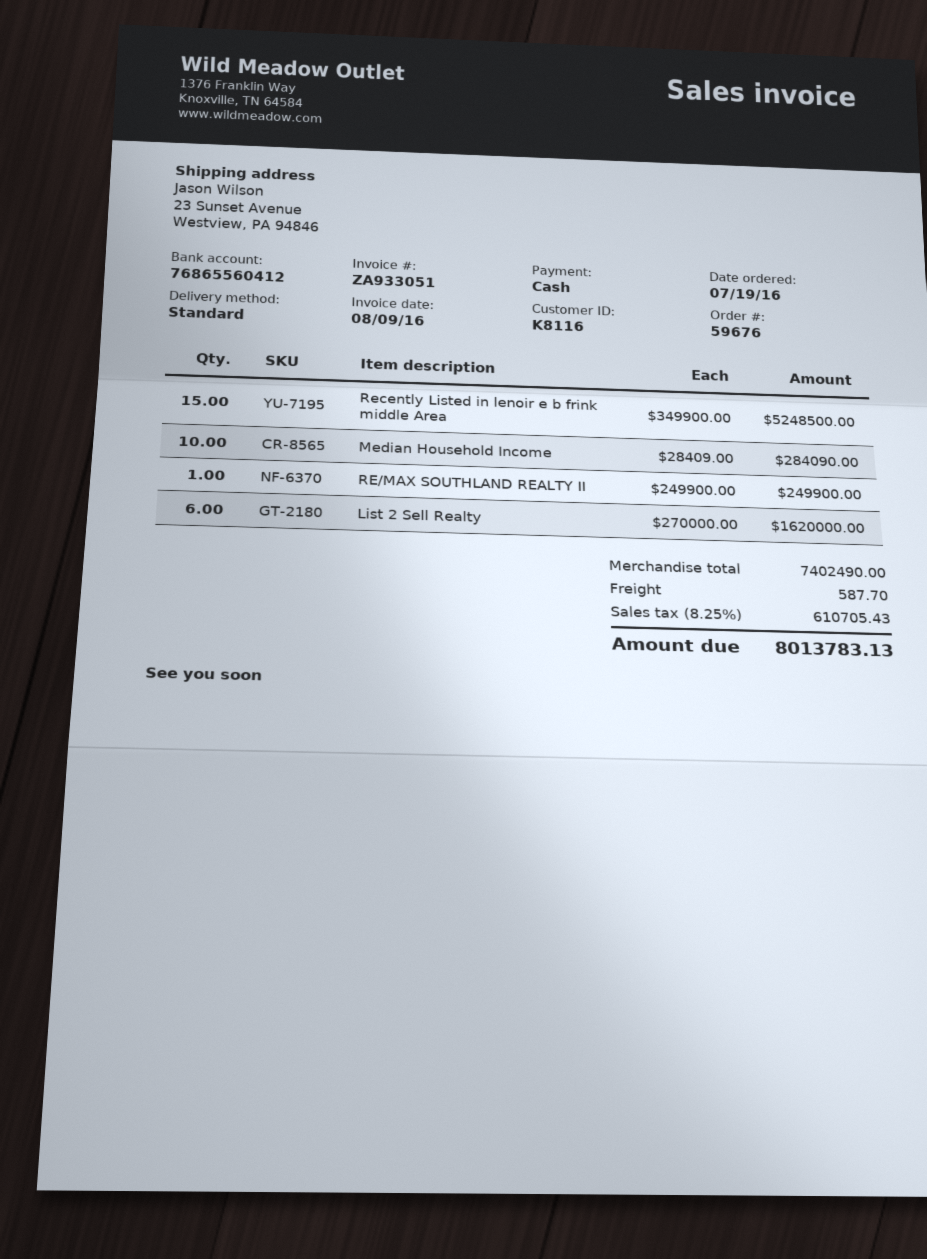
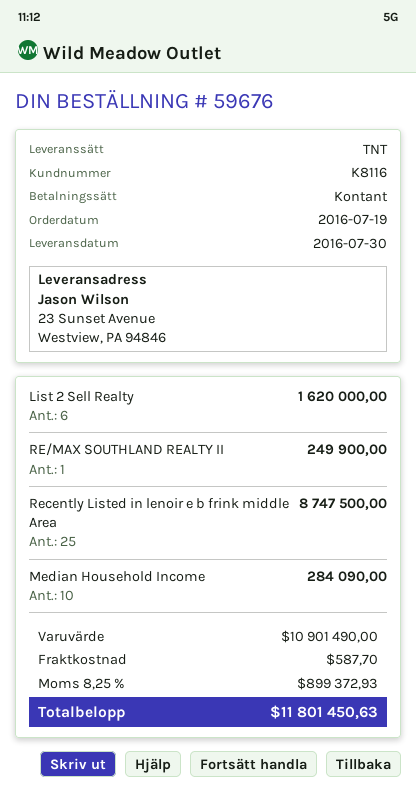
shipping method: standard -> TNT
Recently Listed in lenoir e b frink middle Area: 15 for 5248500.00 -> 25 for 8747500.00
subtotal: 7402490.00 -> 10901490.00
tax: 8.25% = 610705.43 -> 8.25% = 899372.93
total: 8013783.13 -> 11801450.63

